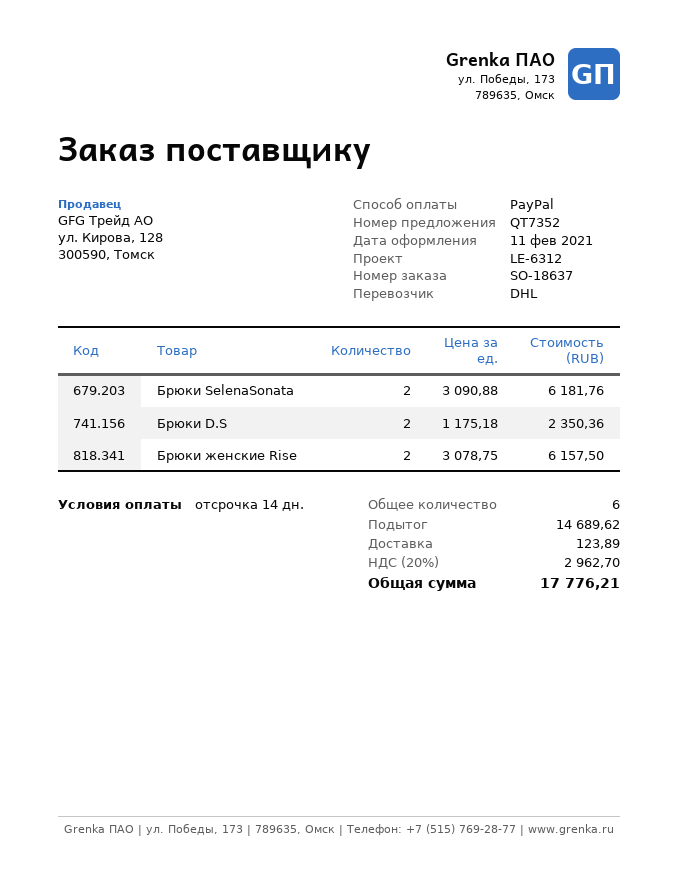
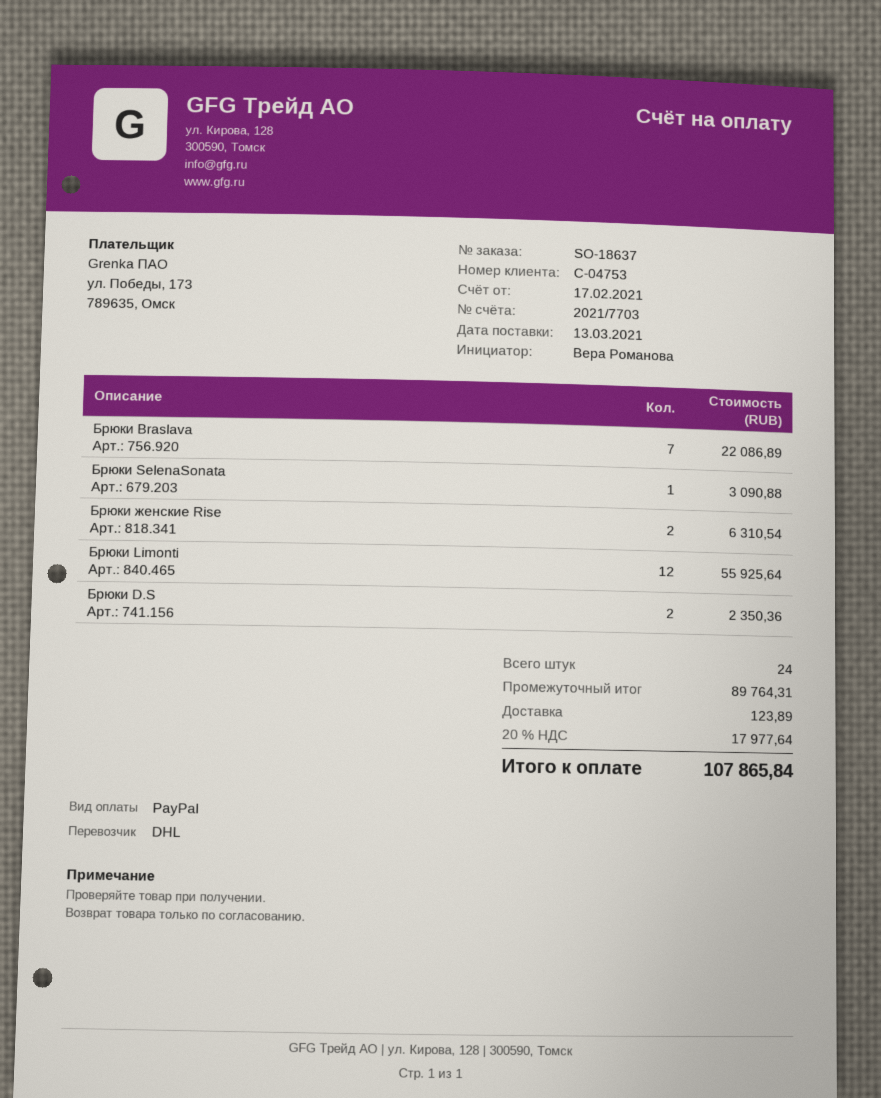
Брюки SelenaSonata: 2 for 6181.76 -> 1 for 3090.88
Брюки женские Rise: 2 for 6157.50 -> 2 for 6310.54
Брюки Braslava: none -> 7 for 22086.89
Брюки Limonti: none -> 12 for 55925.64
total quantity: 6 -> 24
subtotal: 14689.62 -> 89764.31
tax: 20% = 2962.70 -> 20% = 17977.64
total: 17776.21 -> 107865.84

